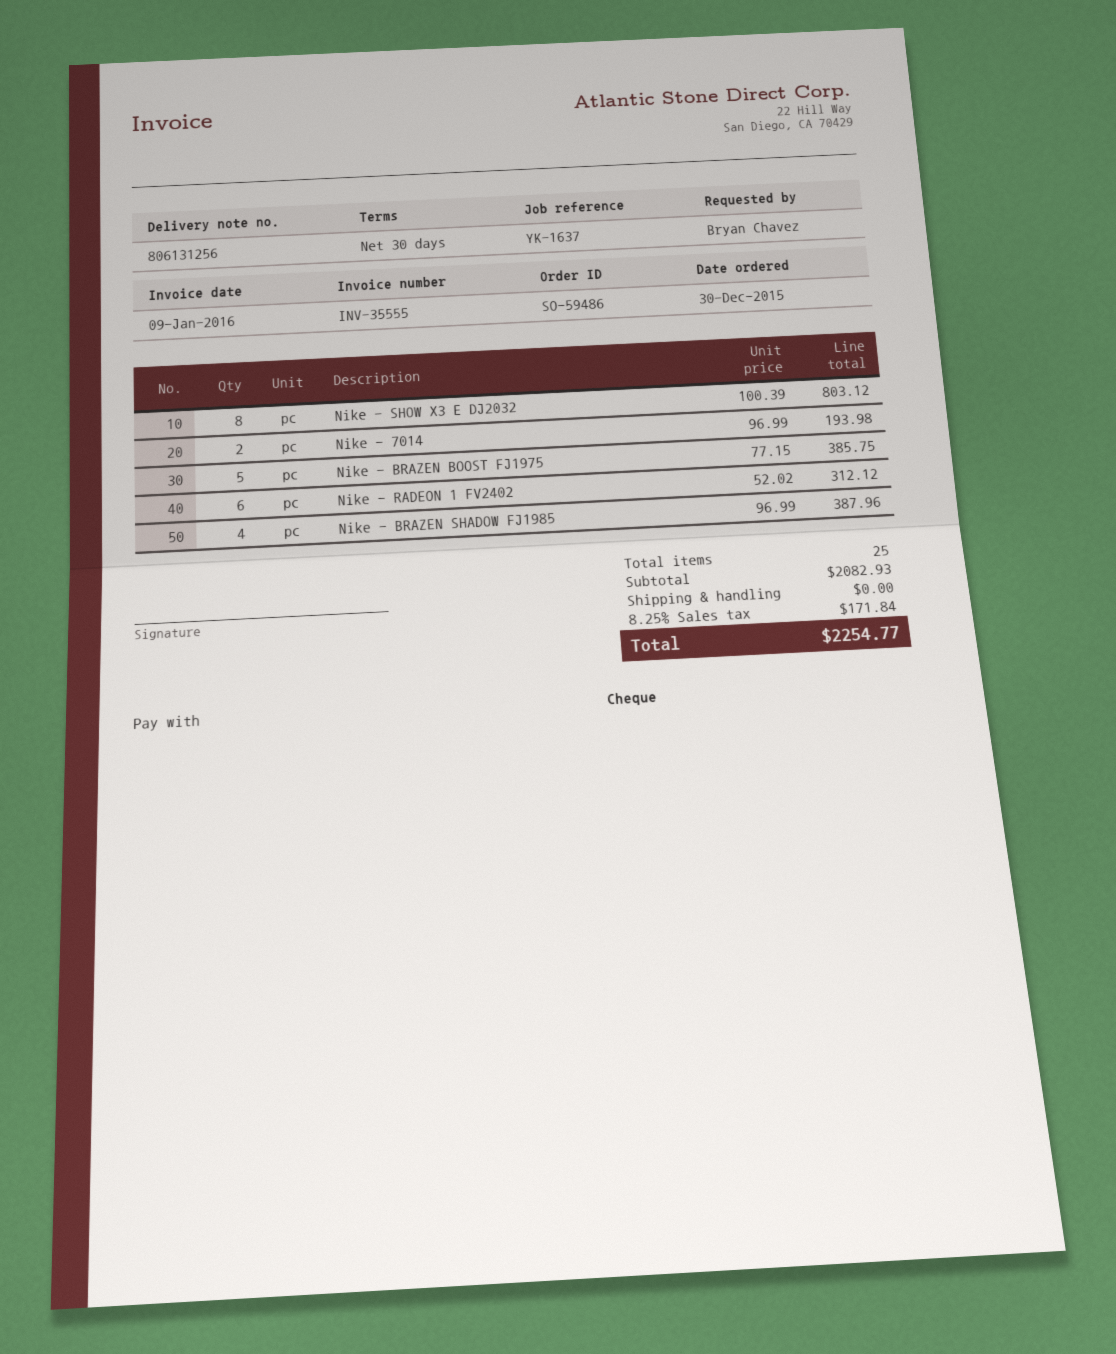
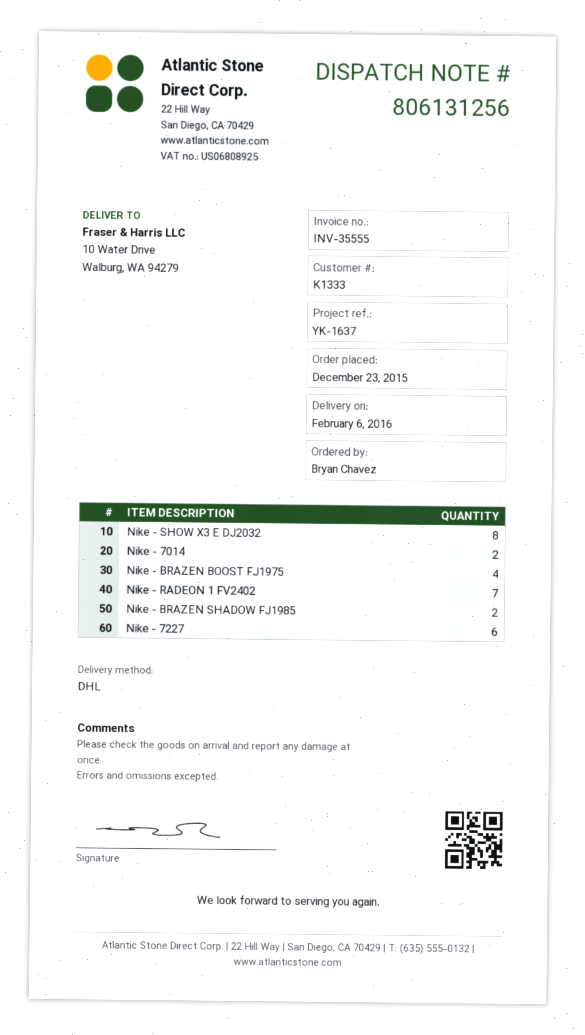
order date: 2015-12-30 -> 2015-12-23
Nike - BRAZEN BOOST FJ1975: 5 -> 4
Nike - RADEON 1 FV2402: 6 -> 7
Nike - BRAZEN SHADOW FJ1985: 4 -> 2
Nike - 7227: none -> 6

